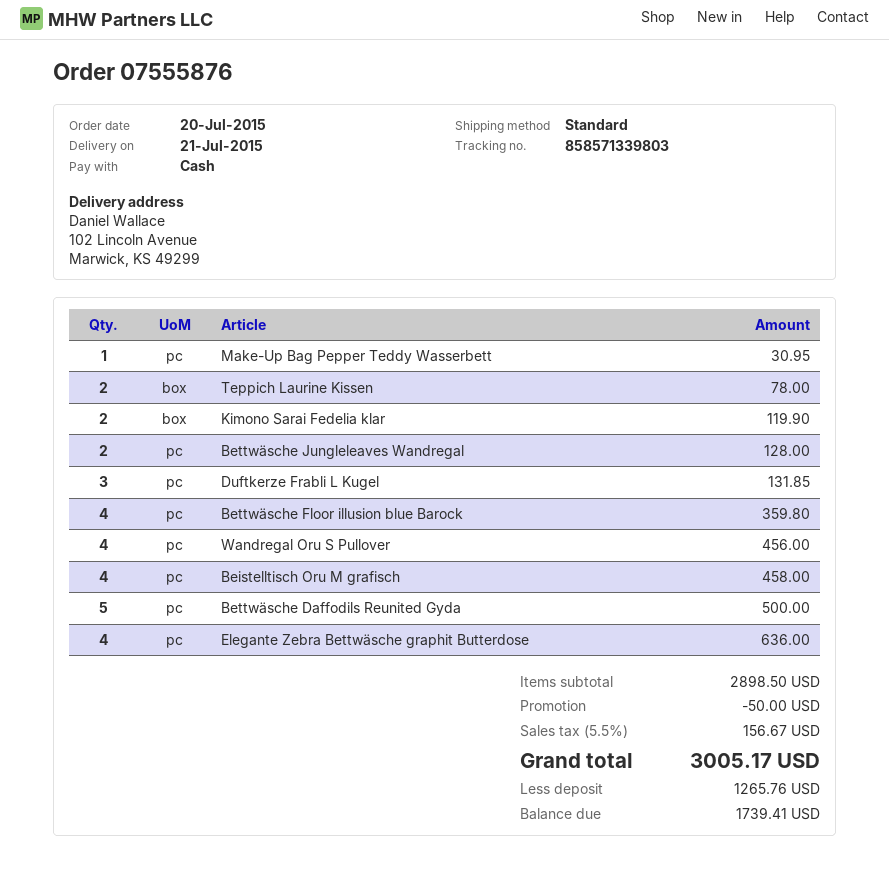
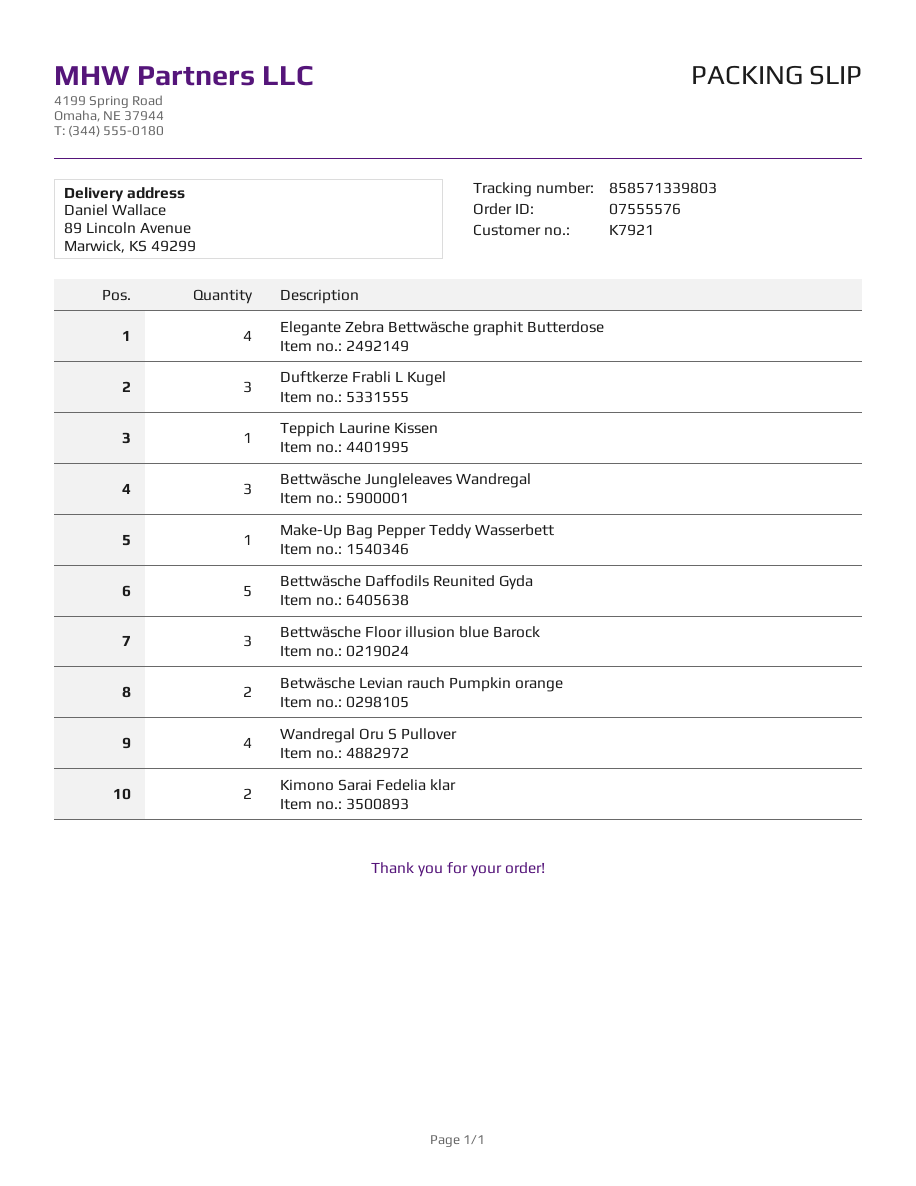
order number: 07555876 -> 07555576
ship to: 102 Lincoln Avenue, Marwick, KS 49299 -> 89 Lincoln Avenue, Marwick, KS 49299
Teppich Laurine Kissen: 2 -> 1
Bettwäsche Jungleleaves Wandregal: 2 -> 3
Bettwäsche Floor illusion blue Barock: 4 -> 3
Beistelltisch Oru M grafisch: 4 -> none
Betwäsche Levian rauch Pumpkin orange: none -> 2

